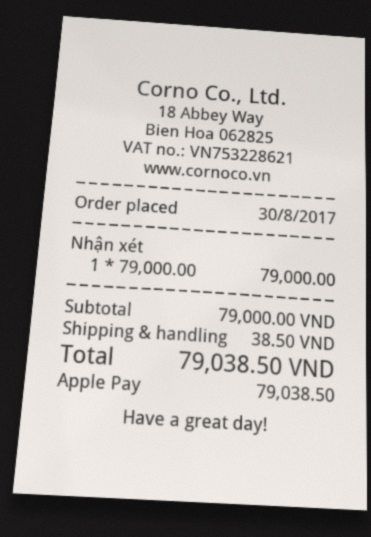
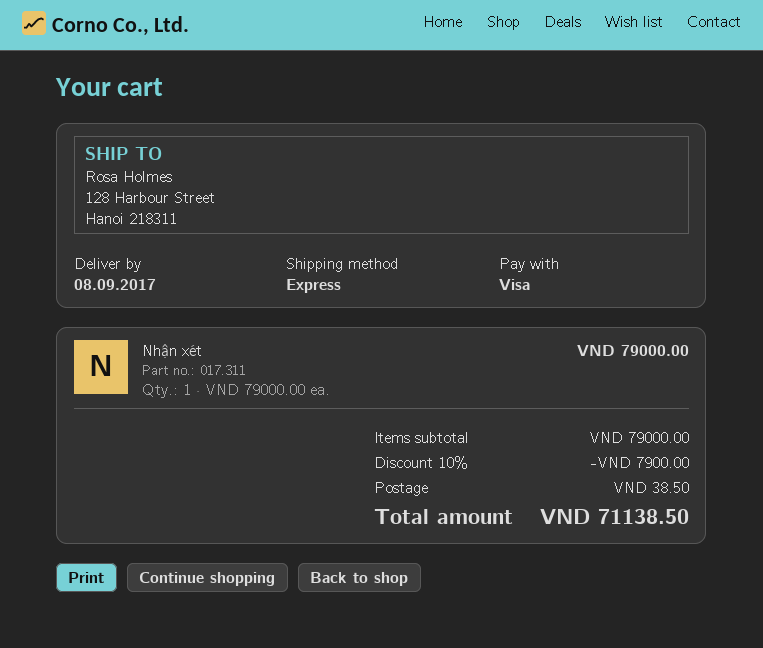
payment method: Apple Pay -> Visa
discount: none -> 10% = 7900.00
total: 79038.50 -> 71138.50

